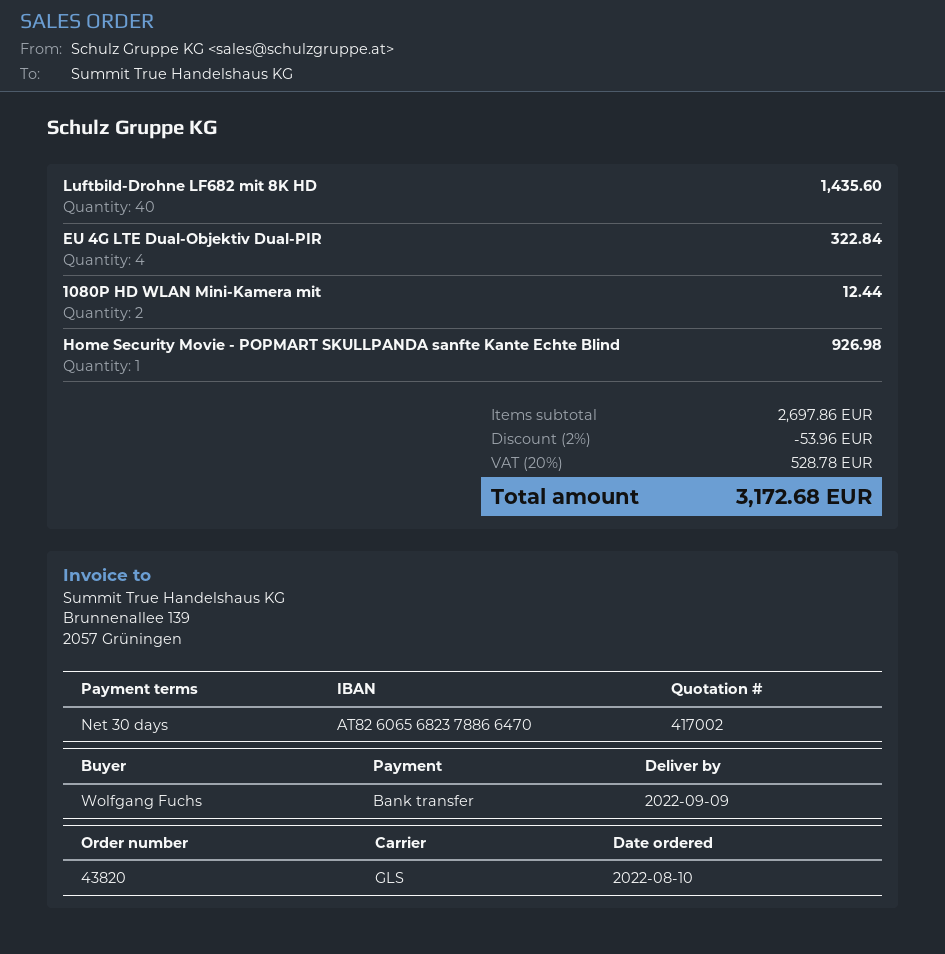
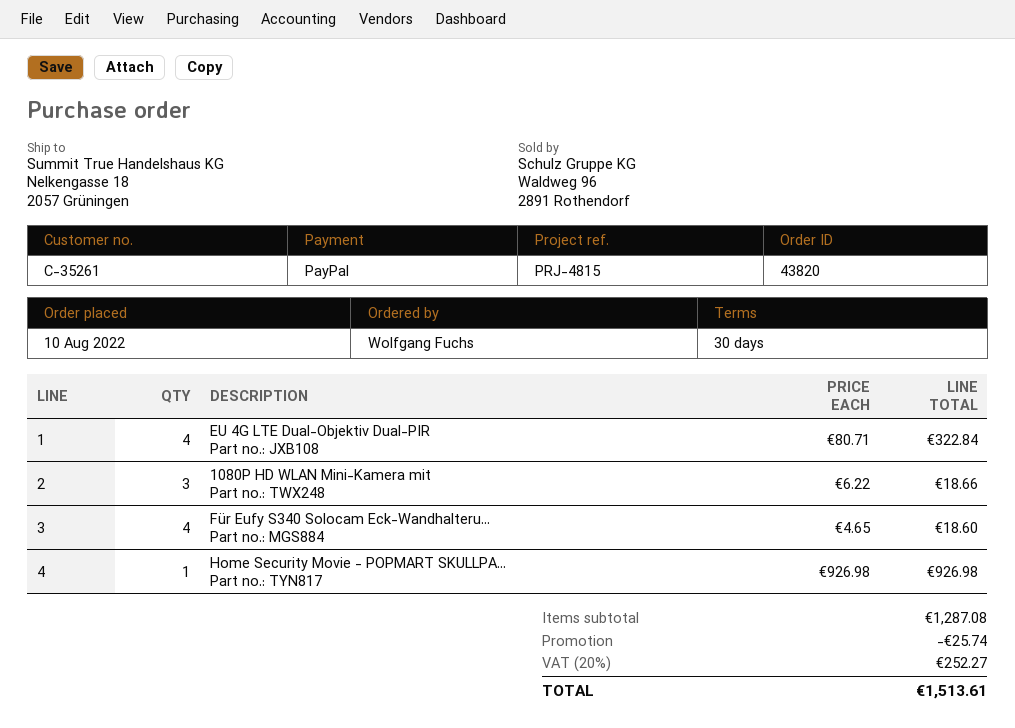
payment method: bank transfer -> PayPal
Luftbild-Drohne LF682 mit 8K HD: 40 for 1435.60 -> none
1080P HD WLAN Mini-Kamera mit: 2 for 12.44 -> 3 for 18.66
Für Eufy S340 Solocam Eck-Wandhalteru...: none -> 4 for 18.60
subtotal: 2697.86 -> 1287.08
discount: 53.96 -> 25.74
tax: 20% = 528.78 -> 20% = 252.27
total: 3172.68 -> 1513.61

